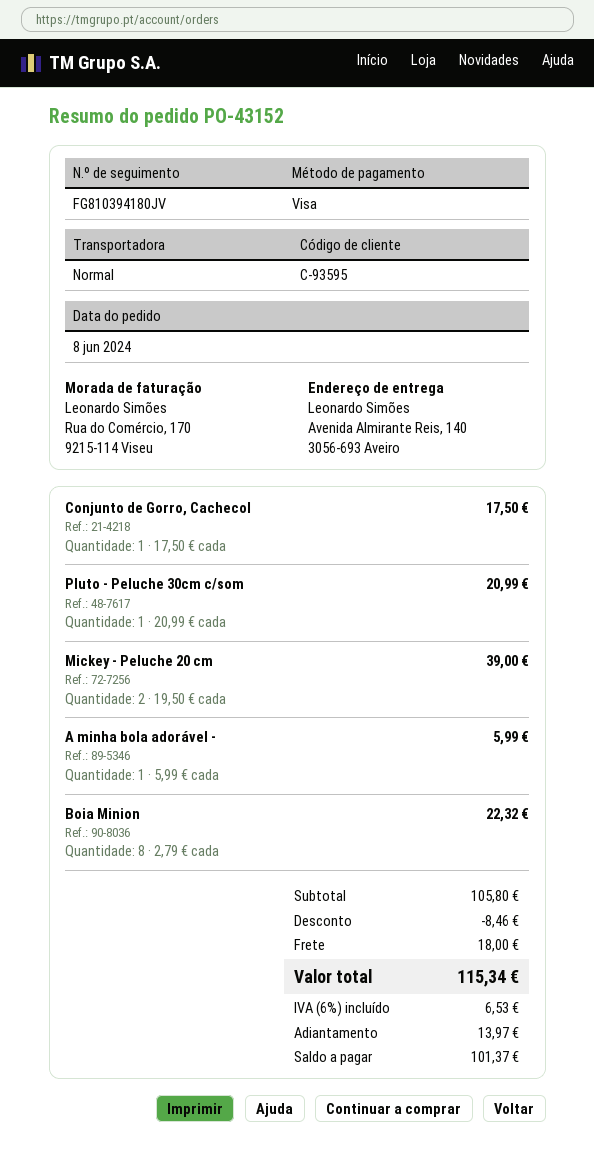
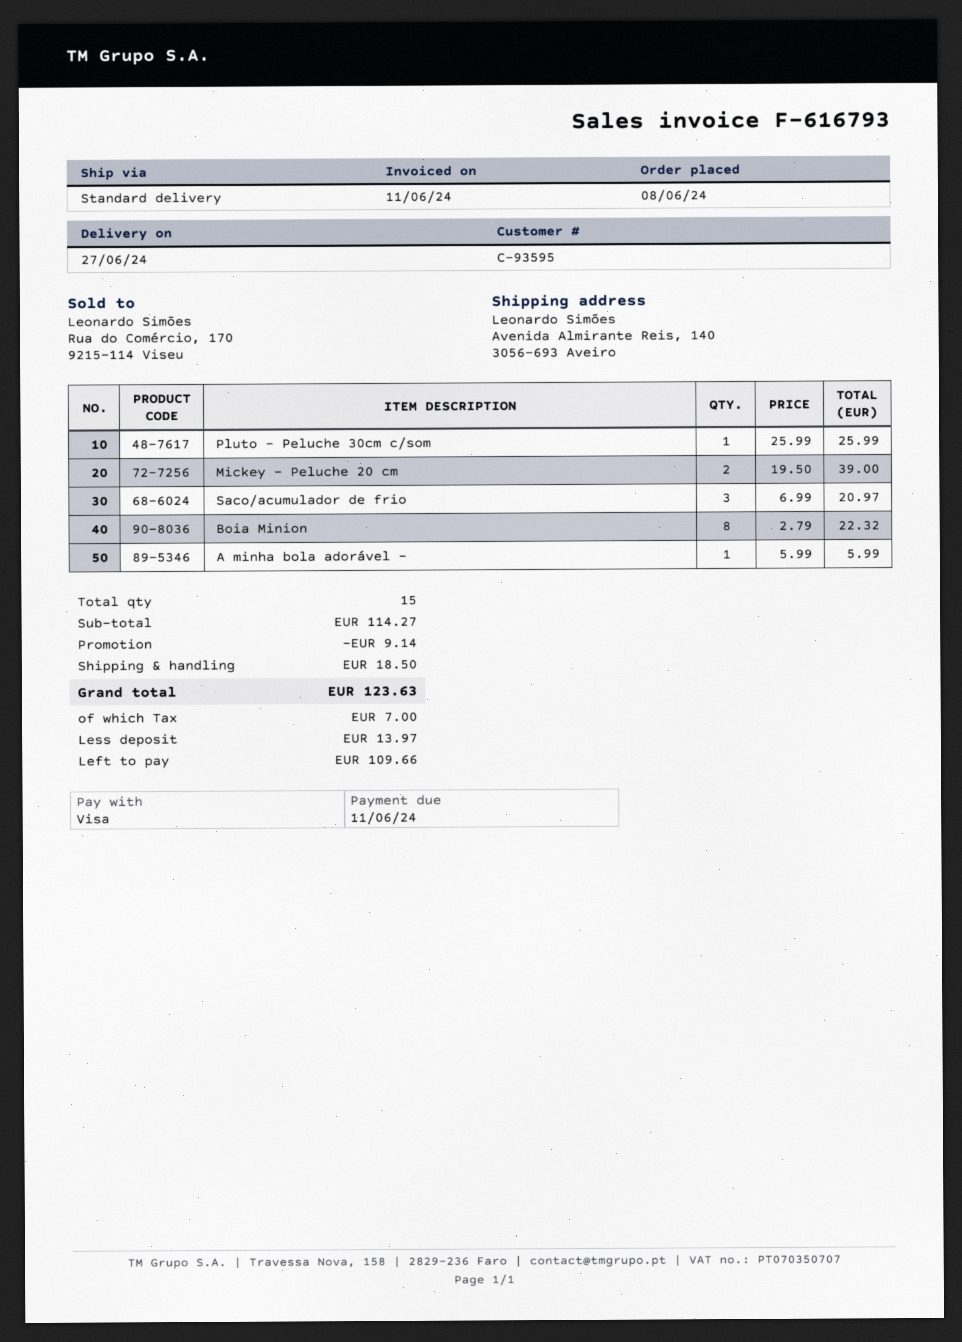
Conjunto de Gorro, Cachecol: 1 x 17.50 = 17.50 -> none
Pluto - Peluche 30cm c/som: 1 x 20.99 = 20.99 -> 1 x 25.99 = 25.99
Saco/acumulador de frio: none -> 3 x 6.99 = 20.97
subtotal: 105.80 -> 114.27
discount: 8.46 -> 9.14
shipping: 18.00 -> 18.50
tax: 6.53 -> 7.00
total: 115.34 -> 123.63
balance: 101.37 -> 109.66

